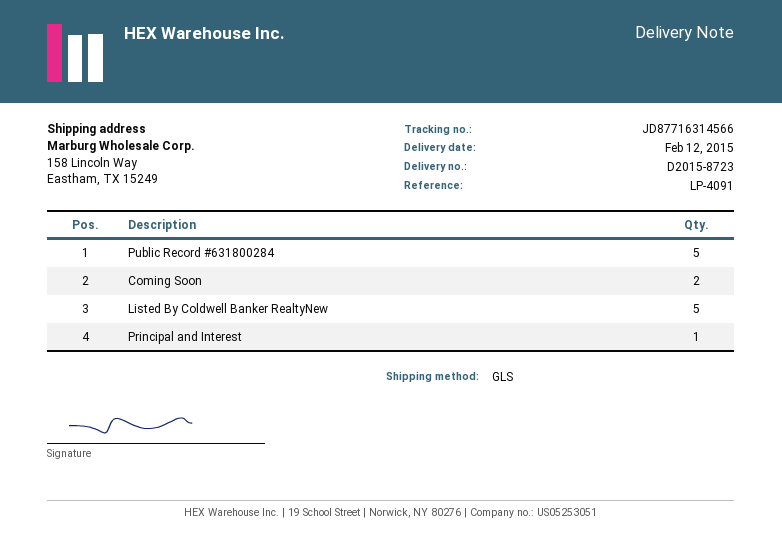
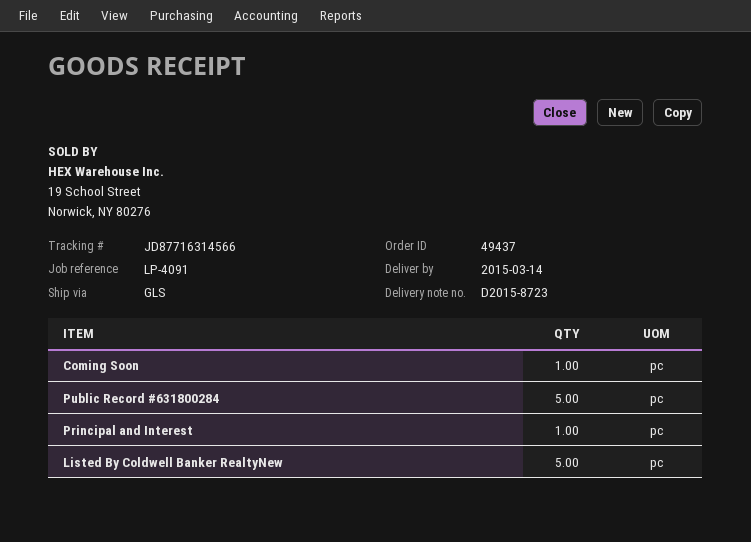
delivery date: 2015-02-12 -> 2015-03-14
Coming Soon: 2 -> 1

